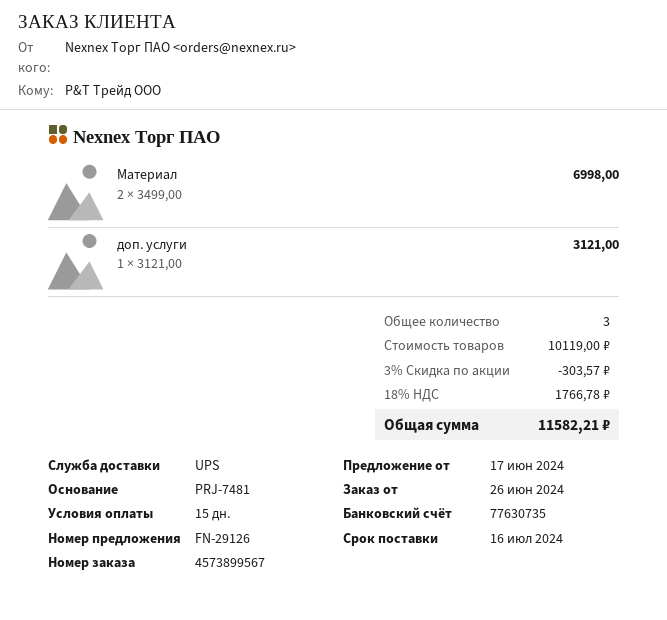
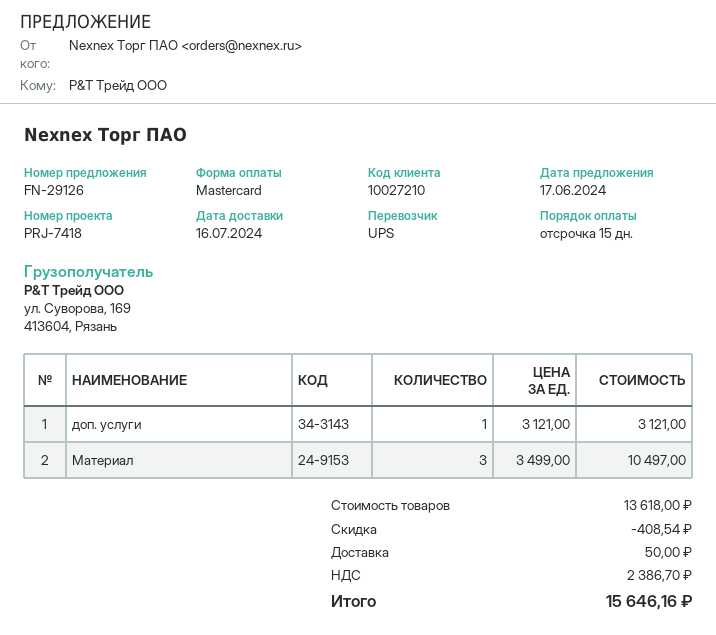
reference: PRJ-7481 -> PRJ-7418
Материал: 2 x 3499.00 = 6998.00 -> 3 x 3499.00 = 10497.00
subtotal: 10119.00 -> 13618.00
discount: 303.57 -> 408.54
shipping: none -> 50.00
tax: 1766.78 -> 2386.70
total: 11582.21 -> 15646.16

